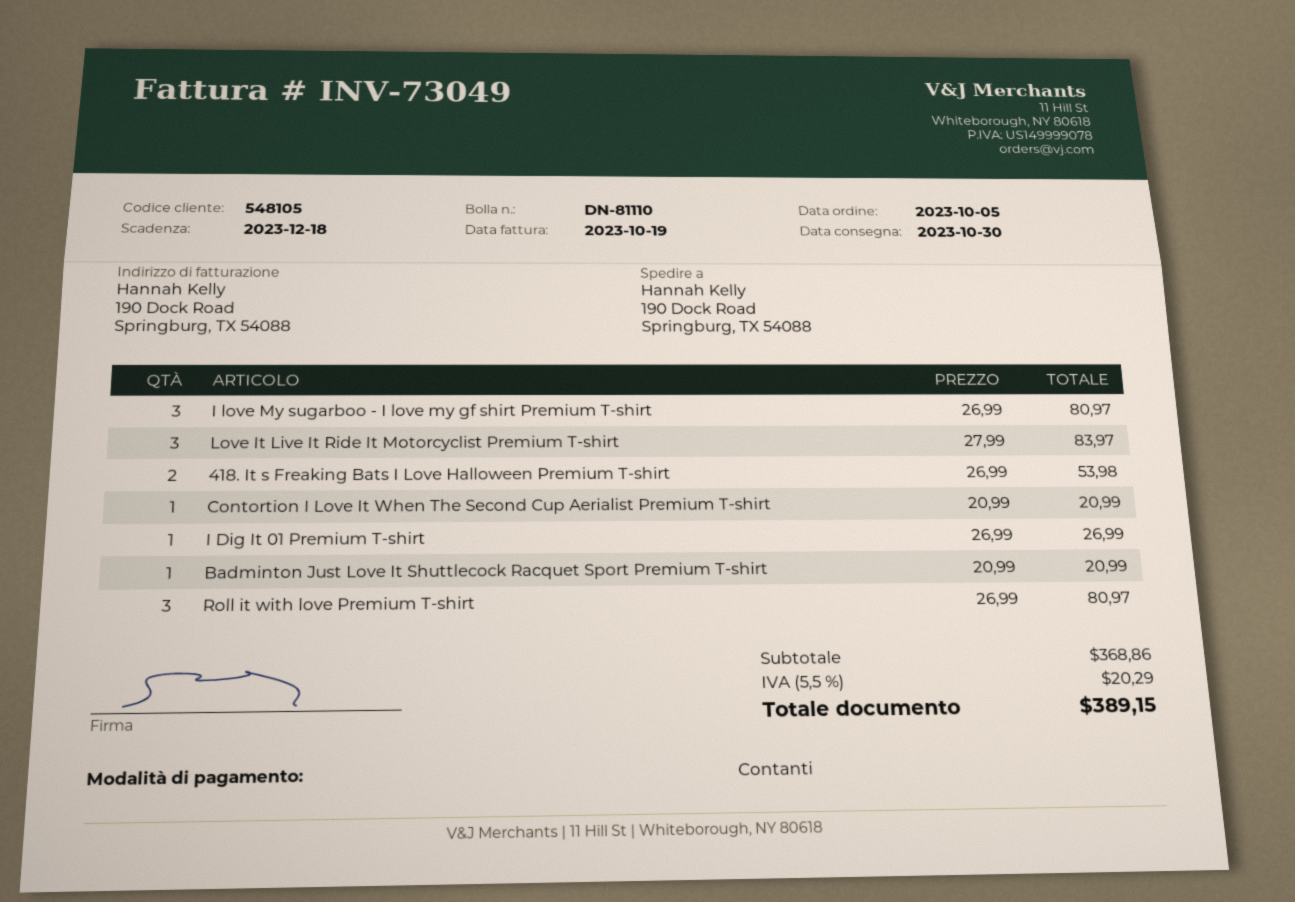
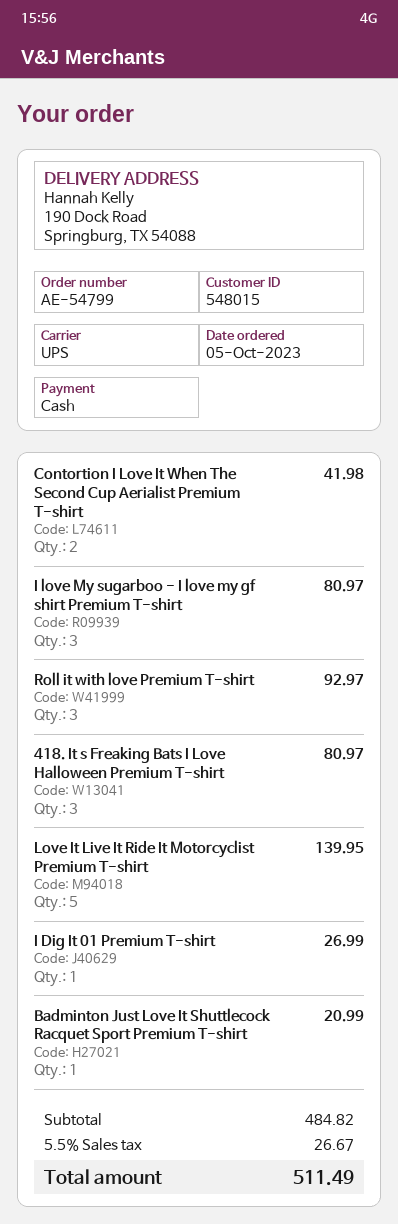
customer number: 548105 -> 548015
Love It Live It Ride It Motorcyclist Premium T-shirt: 3 for 83.97 -> 5 for 139.95
418. It s Freaking Bats I Love Halloween Premium T-shirt: 2 for 53.98 -> 3 for 80.97
Contortion I Love It When The Second Cup Aerialist Premium T-shirt: 1 for 20.99 -> 2 for 41.98
Roll it with love Premium T-shirt: 3 for 80.97 -> 3 for 92.97
subtotal: 368.86 -> 484.82
tax: 5.5% = 20.29 -> 5.5% = 26.67
total: 389.15 -> 511.49

